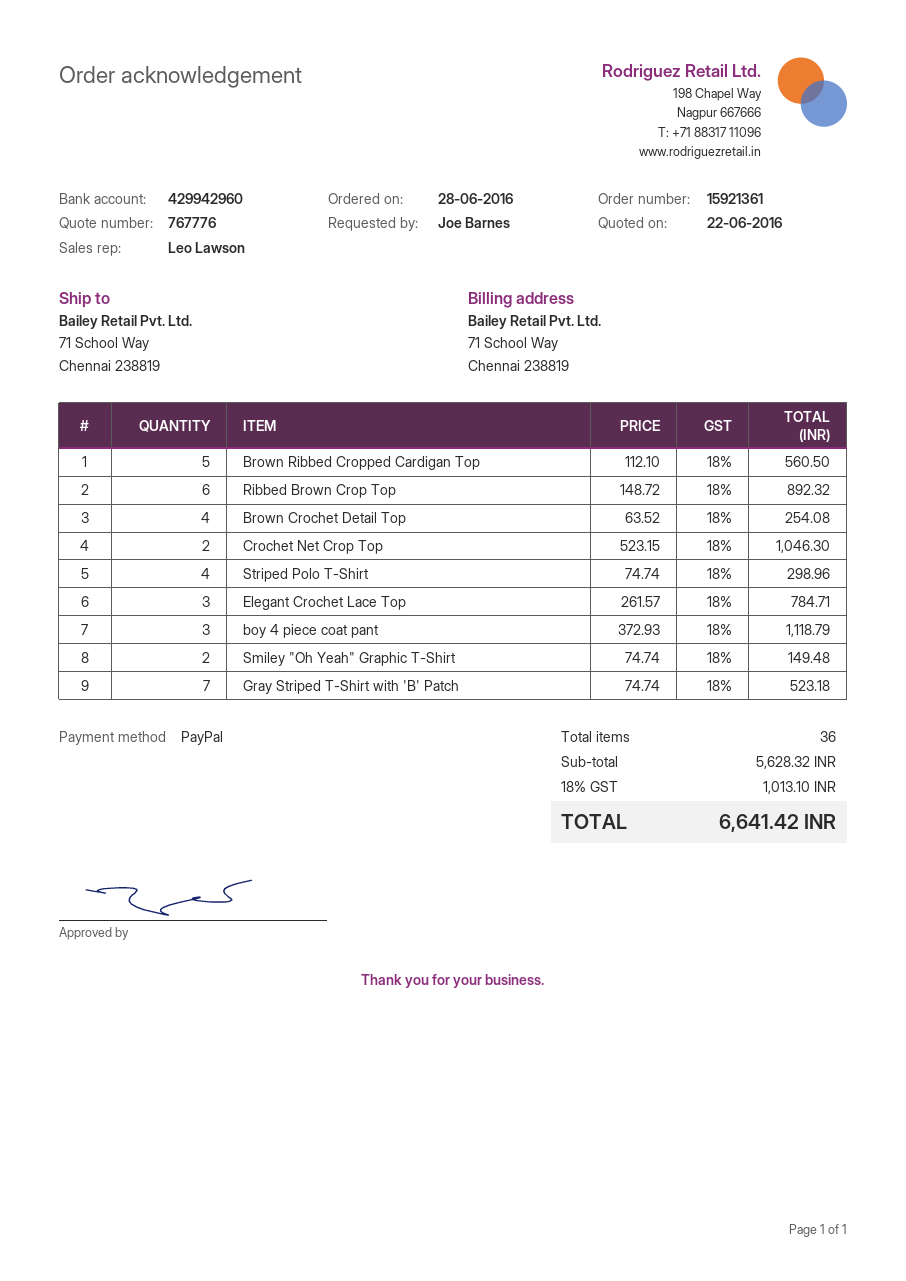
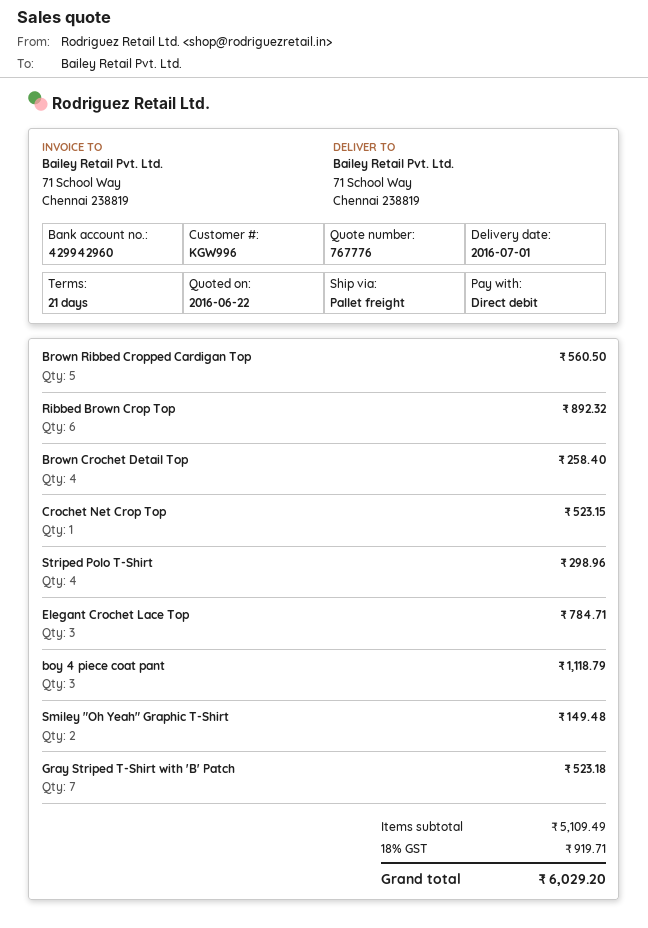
payment method: PayPal -> direct debit
Brown Crochet Detail Top: 4 for 254.08 -> 4 for 258.40
Crochet Net Crop Top: 2 for 1046.30 -> 1 for 523.15
subtotal: 5628.32 -> 5109.49
tax: 18% = 1013.10 -> 18% = 919.71
total: 6641.42 -> 6029.20

